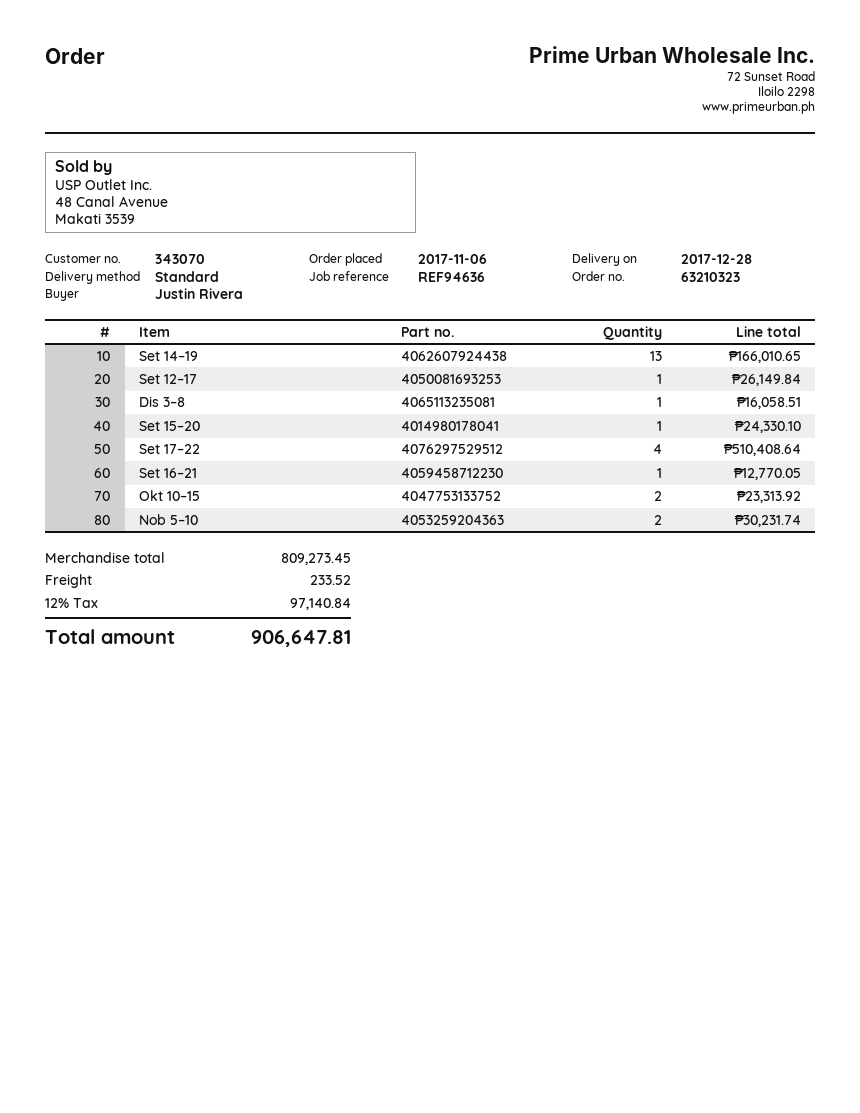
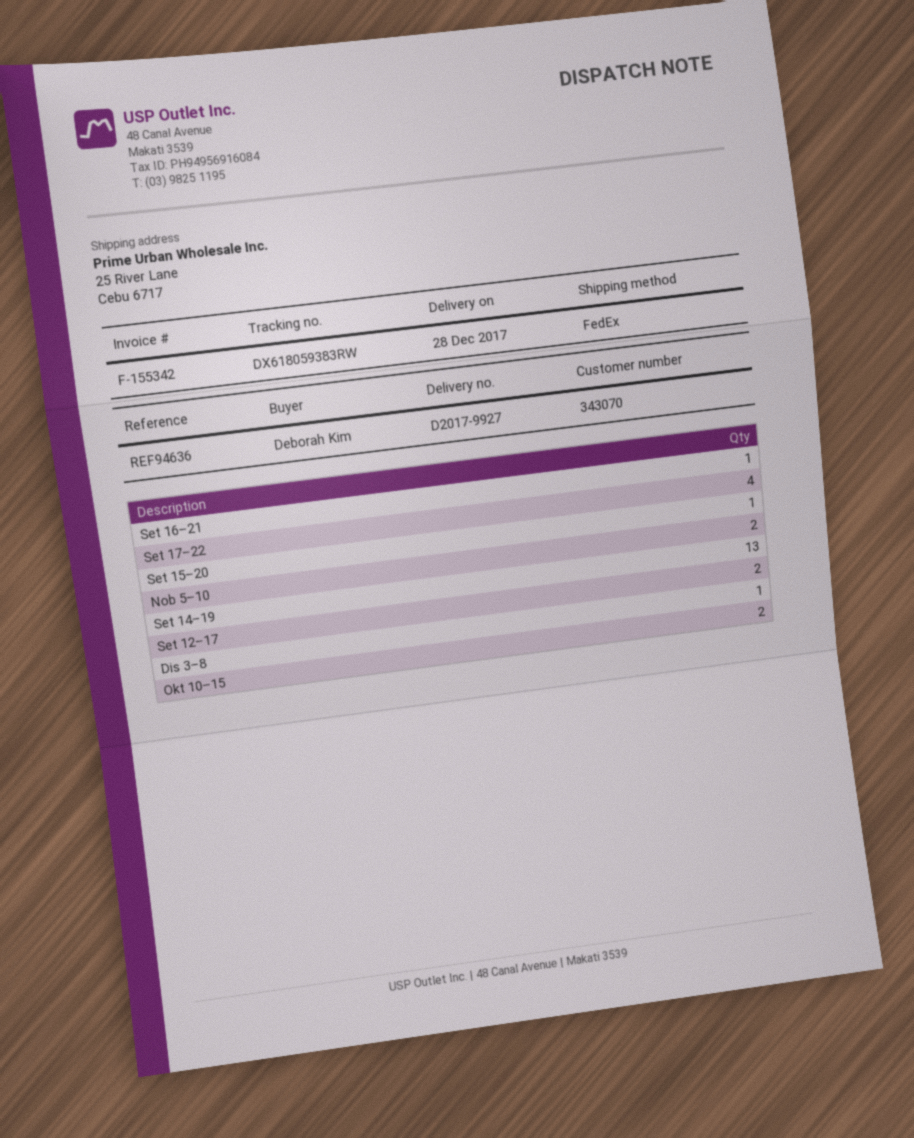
ordered by: Justin Rivera -> Deborah Kim
shipping method: standard -> FedEx
Set 12–17: 1 -> 2

